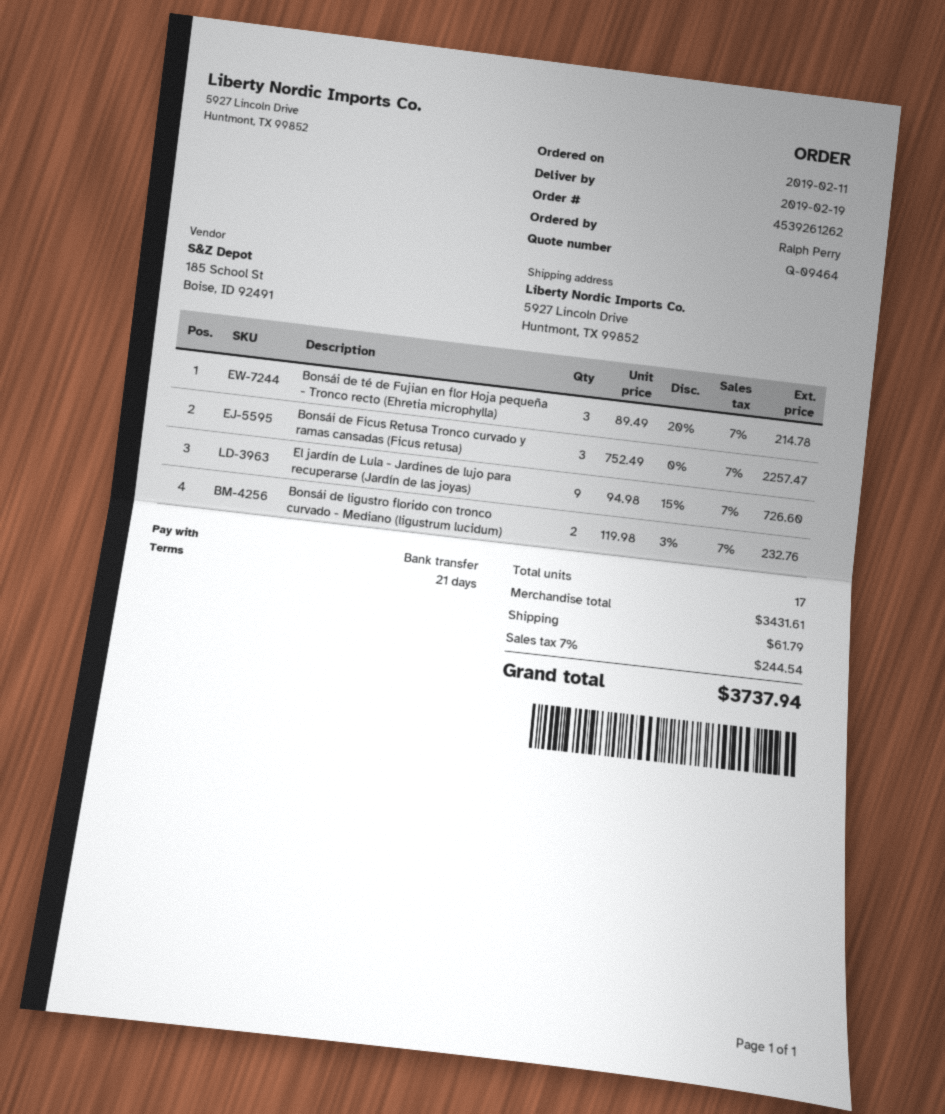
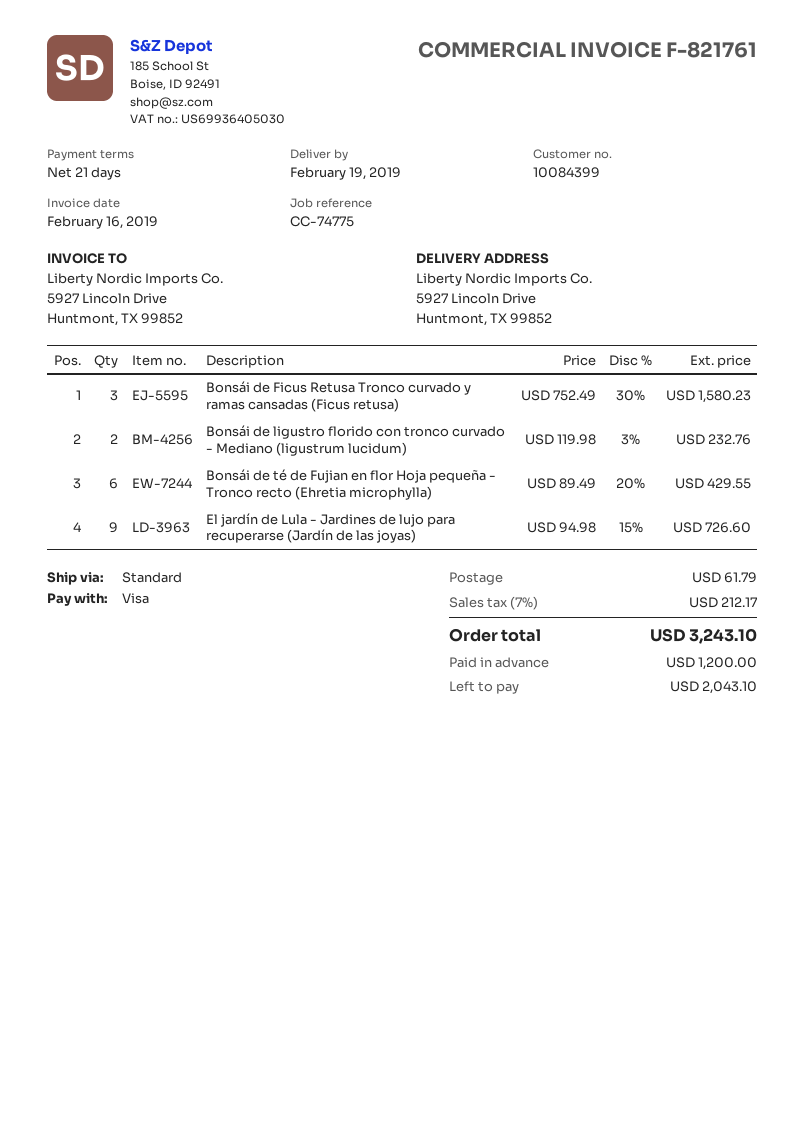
payment method: bank transfer -> Visa
Bonsái de té de Fujian en flor Hoja pequeña - Tronco recto (Ehretia microphylla): 3 x 89.49 - 20% = 214.78 -> 6 x 89.49 - 20% = 429.55
Bonsái de Ficus Retusa Tronco curvado y ramas cansadas (Ficus retusa): 3 x 752.49 = 2257.47 -> 3 x 752.49 - 30% = 1580.23
tax: 7% = 244.54 -> 7% = 212.17
total: 3737.94 -> 3243.10

